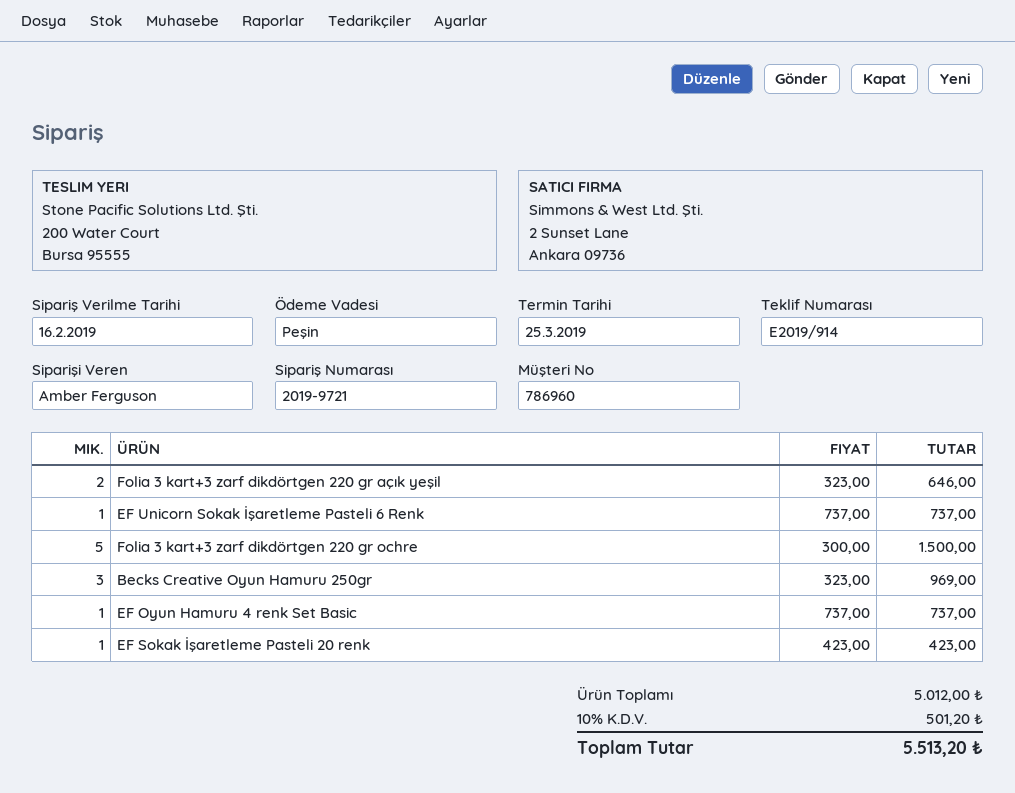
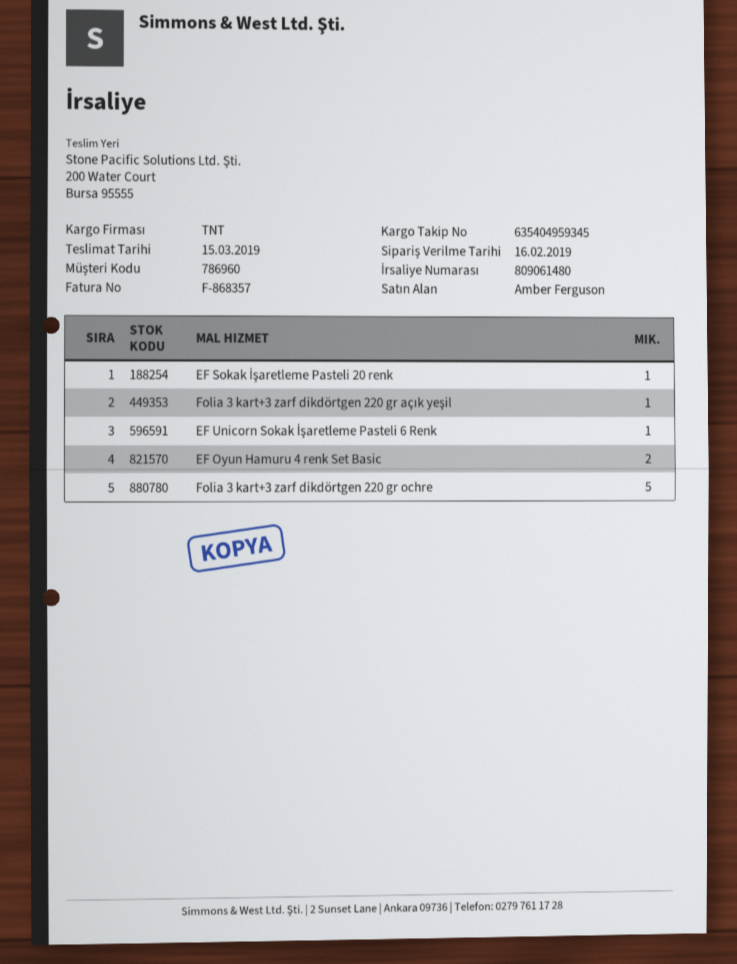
delivery date: 2019-03-25 -> 2019-03-15
Folia 3 kart+3 zarf dikdörtgen 220 gr açık yeşil: 2 -> 1
Becks Creative Oyun Hamuru 250gr: 3 -> none
EF Oyun Hamuru 4 renk Set Basic: 1 -> 2

